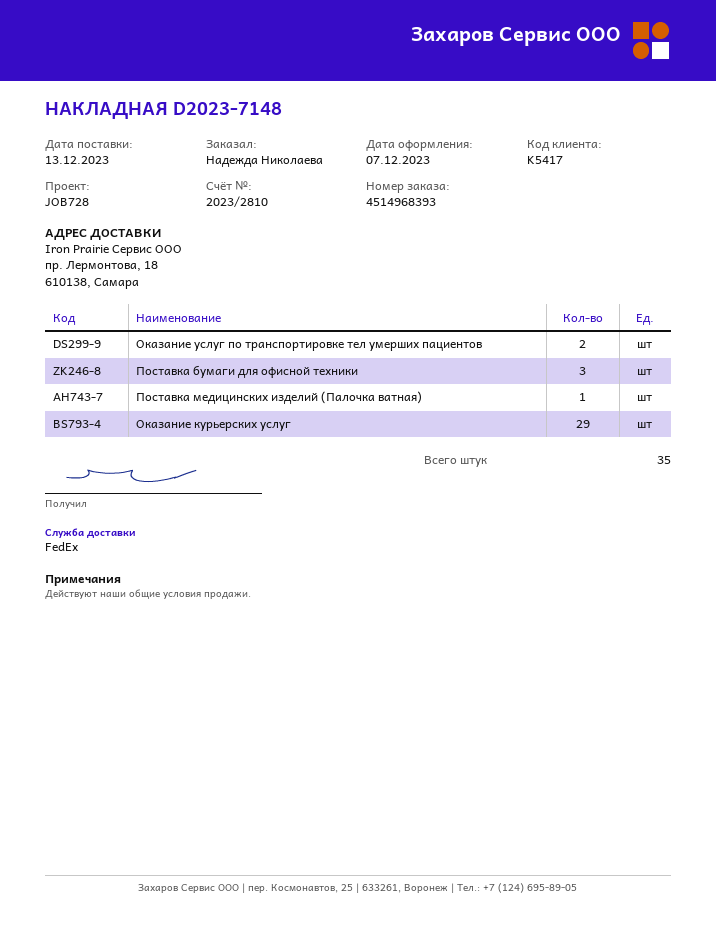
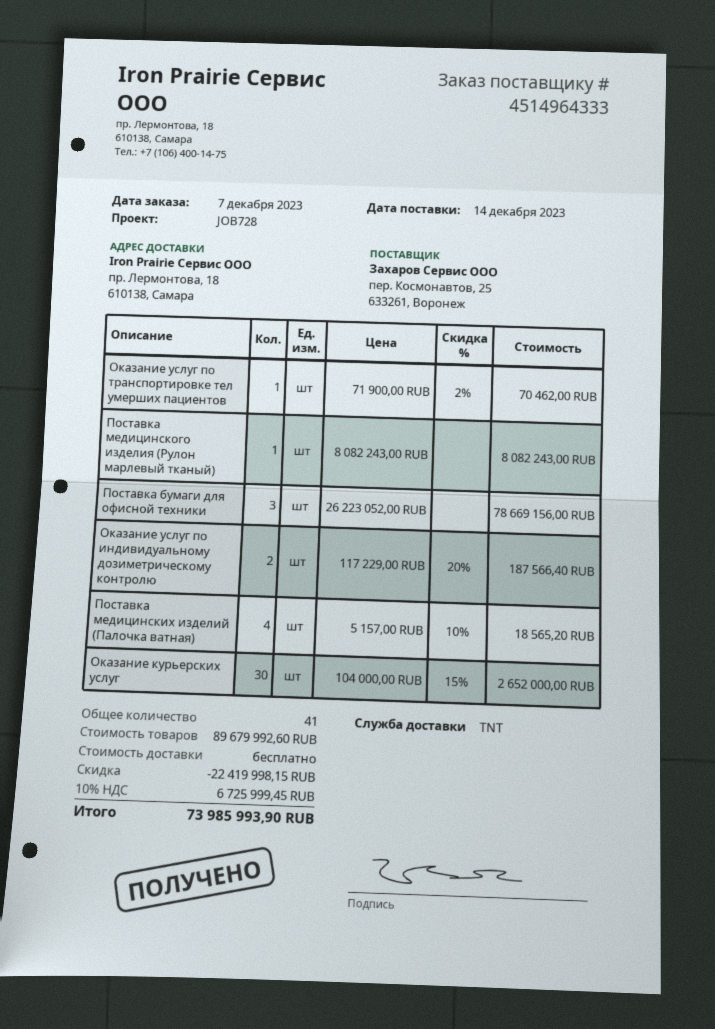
order number: 4514968393 -> 4514964333
delivery date: 2023-12-13 -> 2023-12-14
shipping method: FedEx -> TNT
Оказание услуг по транспортировке тел умерших пациентов: 2 -> 1
Поставка медицинских изделий (Палочка ватная): 1 -> 4
Оказание курьерских услуг: 29 -> 30
Поставка медицинского изделия (Рулон марлевый тканый): none -> 1
Оказание услуг по индивидуальному дозиметрическому контролю: none -> 2
total quantity: 35 -> 41

